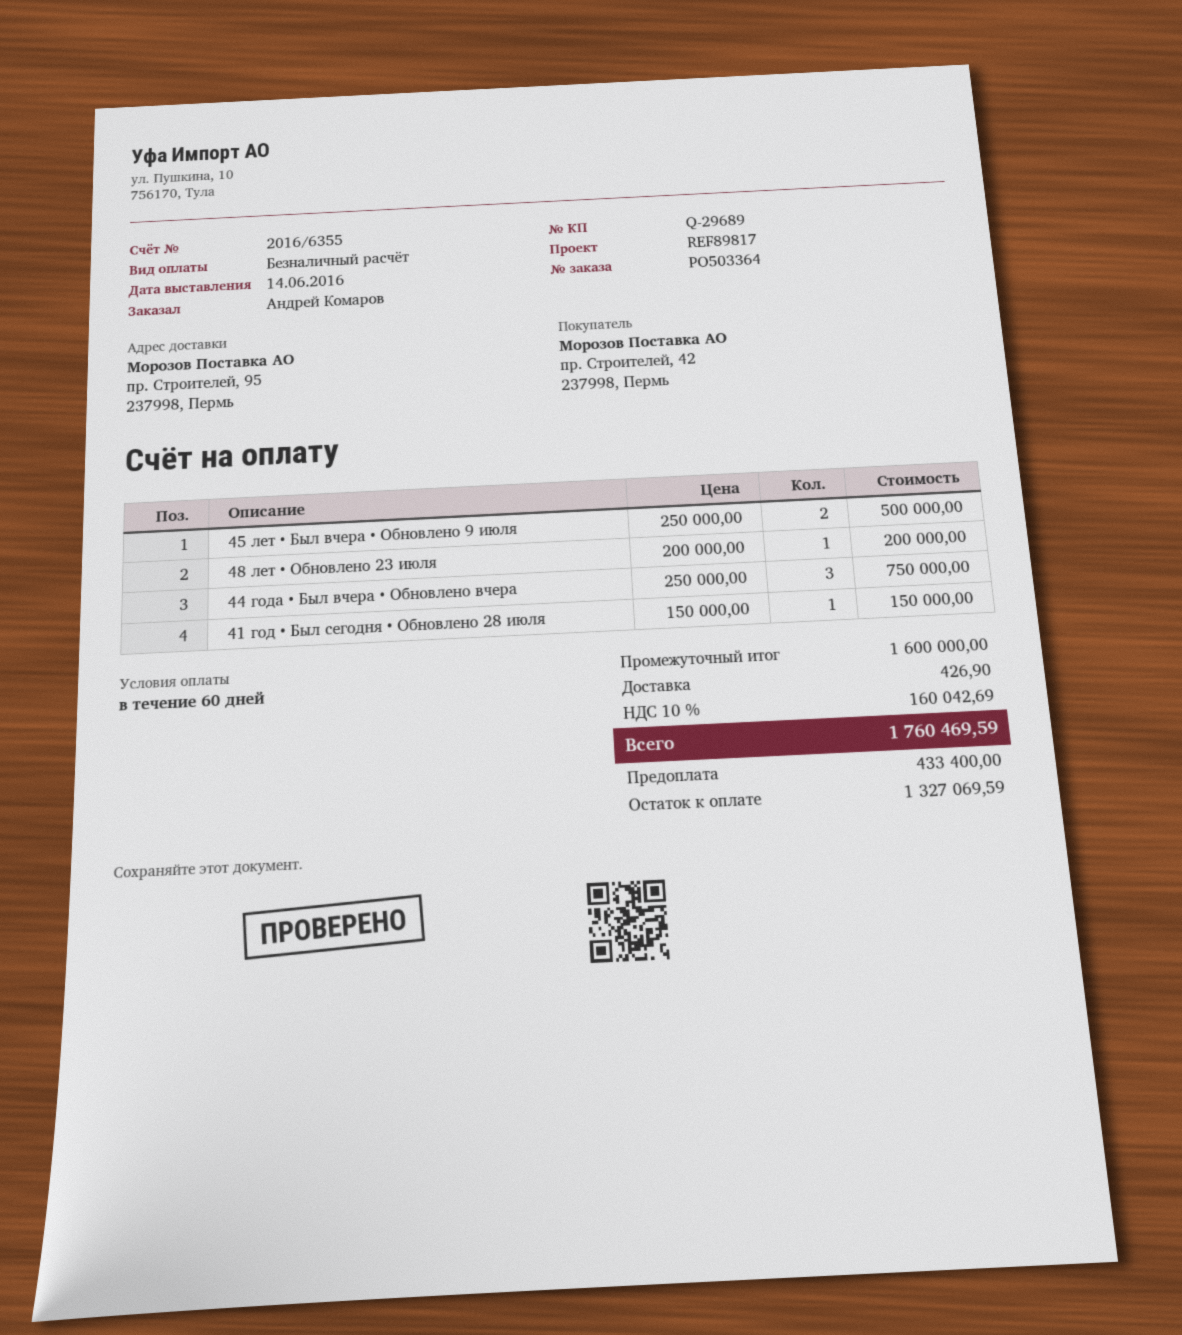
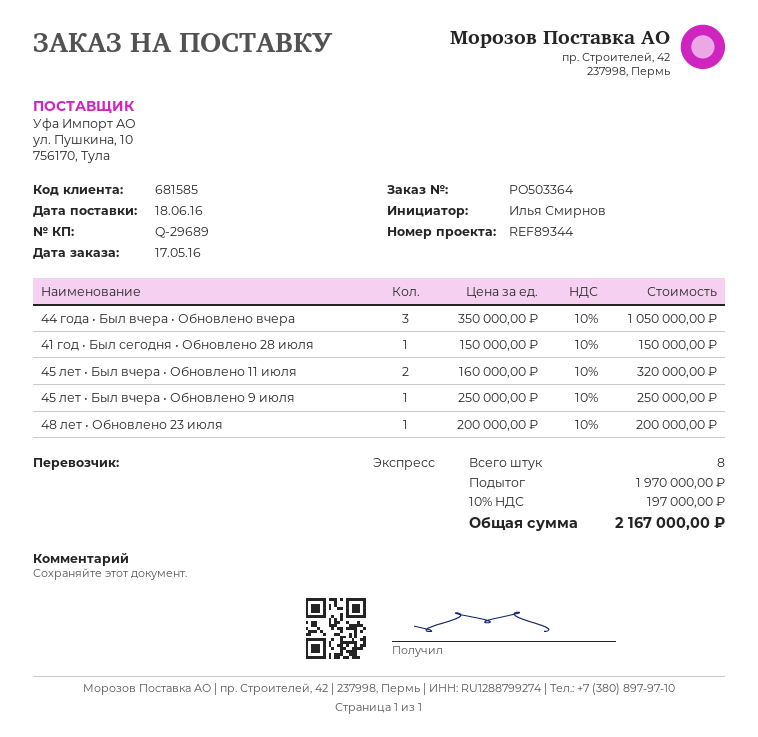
reference: REF89817 -> REF89344
ordered by: Андрей Комаров -> Илья Смирнов
45 лет • Был вчера • Обновлено 9 июля: 2 x 250000.00 = 500000.00 -> 1 x 250000.00 = 250000.00
44 года • Был вчера • Обновлено вчера: 3 x 250000.00 = 750000.00 -> 3 x 350000.00 = 1050000.00
45 лет • Был вчера • Обновлено 11 июля: none -> 2 x 160000.00 = 320000.00
subtotal: 1600000.00 -> 1970000.00
shipping: 426.90 -> none
tax: 10% = 160042.69 -> 10% = 197000.00
total: 1760469.59 -> 2167000.00

